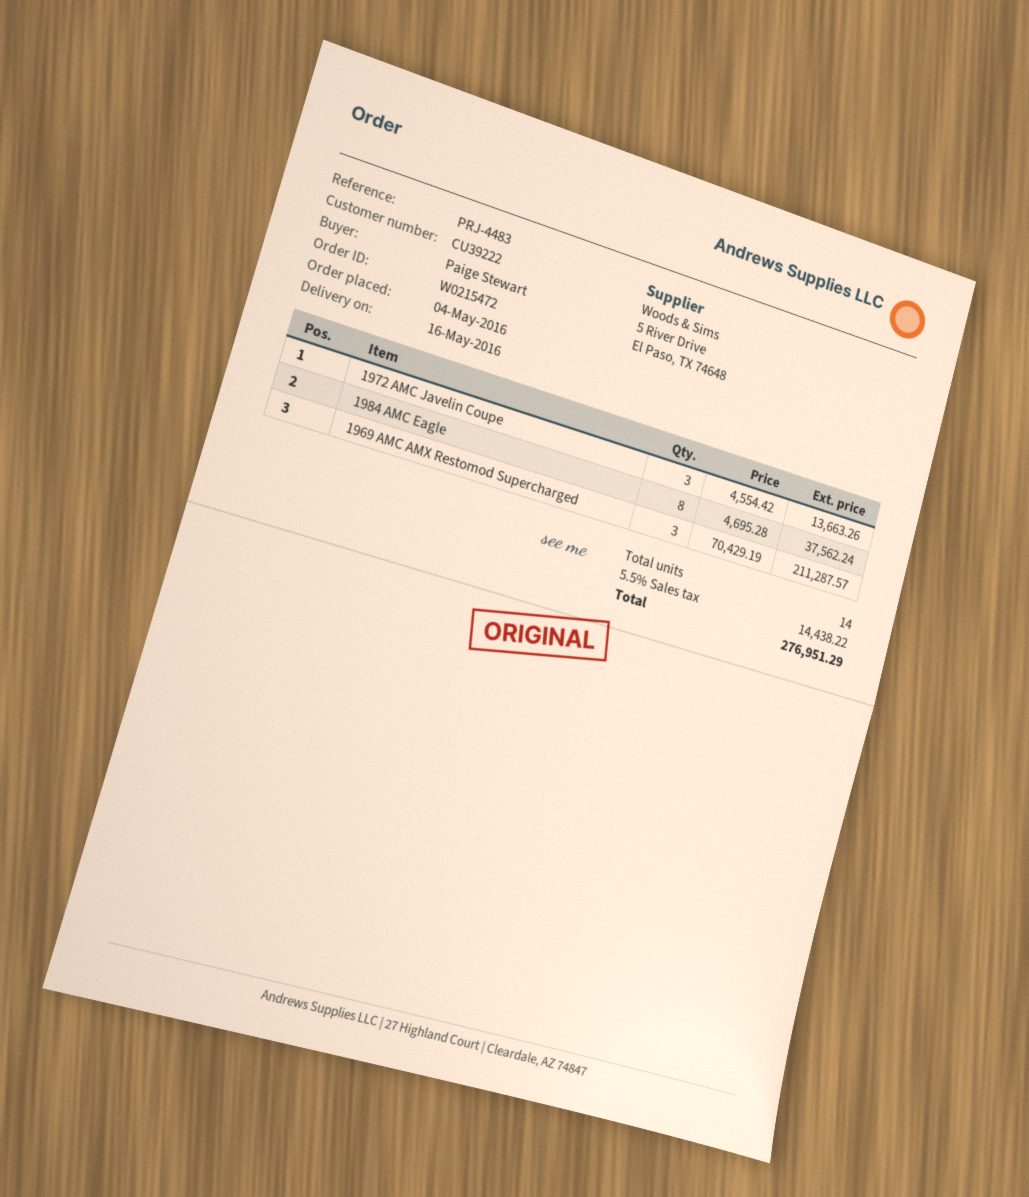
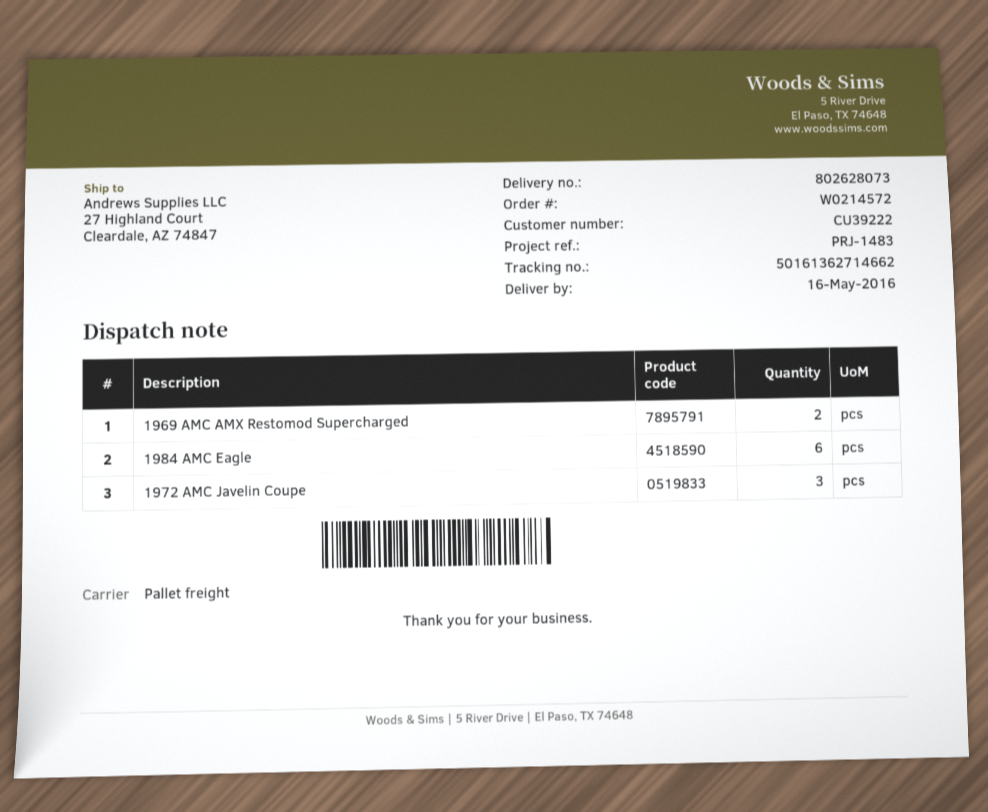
order number: W0215472 -> W0214572
reference: PRJ-4483 -> PRJ-1483
1984 AMC Eagle: 8 -> 6
1969 AMC AMX Restomod Supercharged: 3 -> 2

